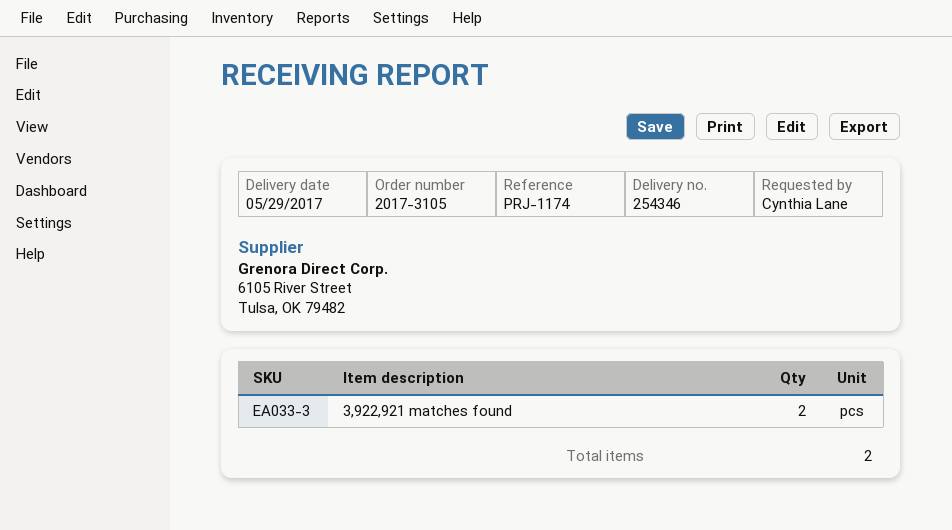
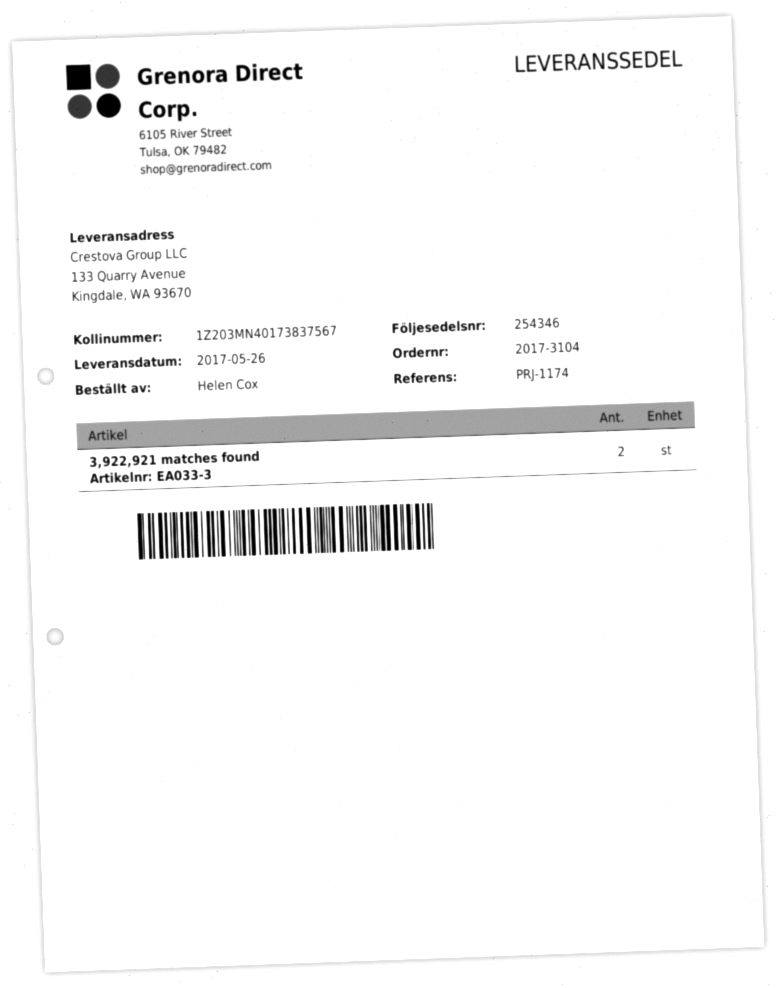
order number: 2017-3105 -> 2017-3104
delivery date: 2017-05-29 -> 2017-05-26
ordered by: Cynthia Lane -> Helen Cox

